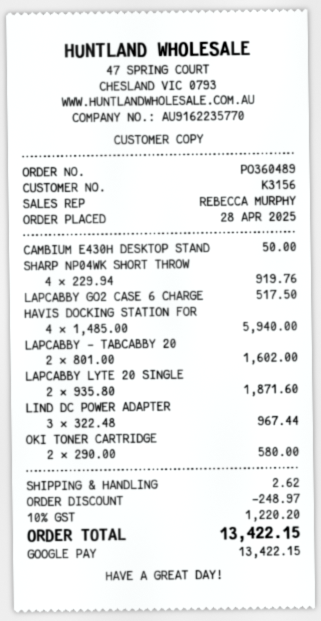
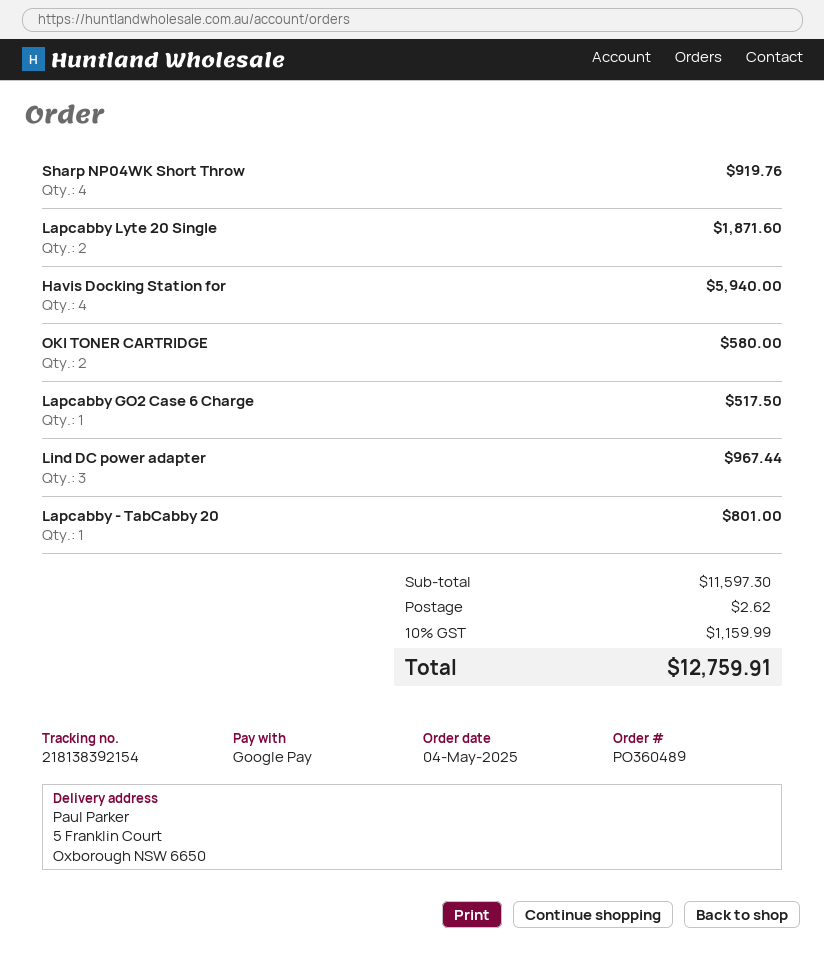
order date: 2025-04-28 -> 2025-05-04
CAMBIUM E430H DESKTOP STAND: 1 for 50.00 -> none
LAPCABBY - TABCABBY 20: 2 for 1602.00 -> 1 for 801.00
discount: 248.97 -> none
tax: 10% = 1220.20 -> 10% = 1159.99
total: 13422.15 -> 12759.91

